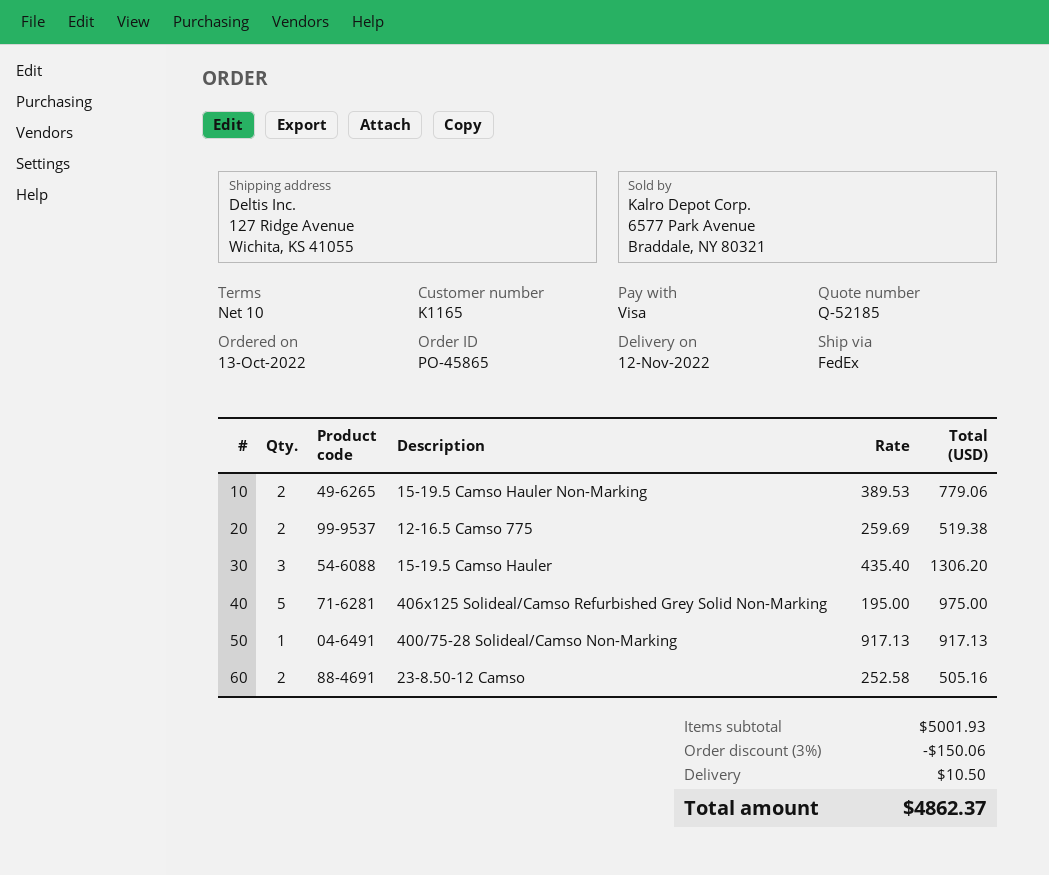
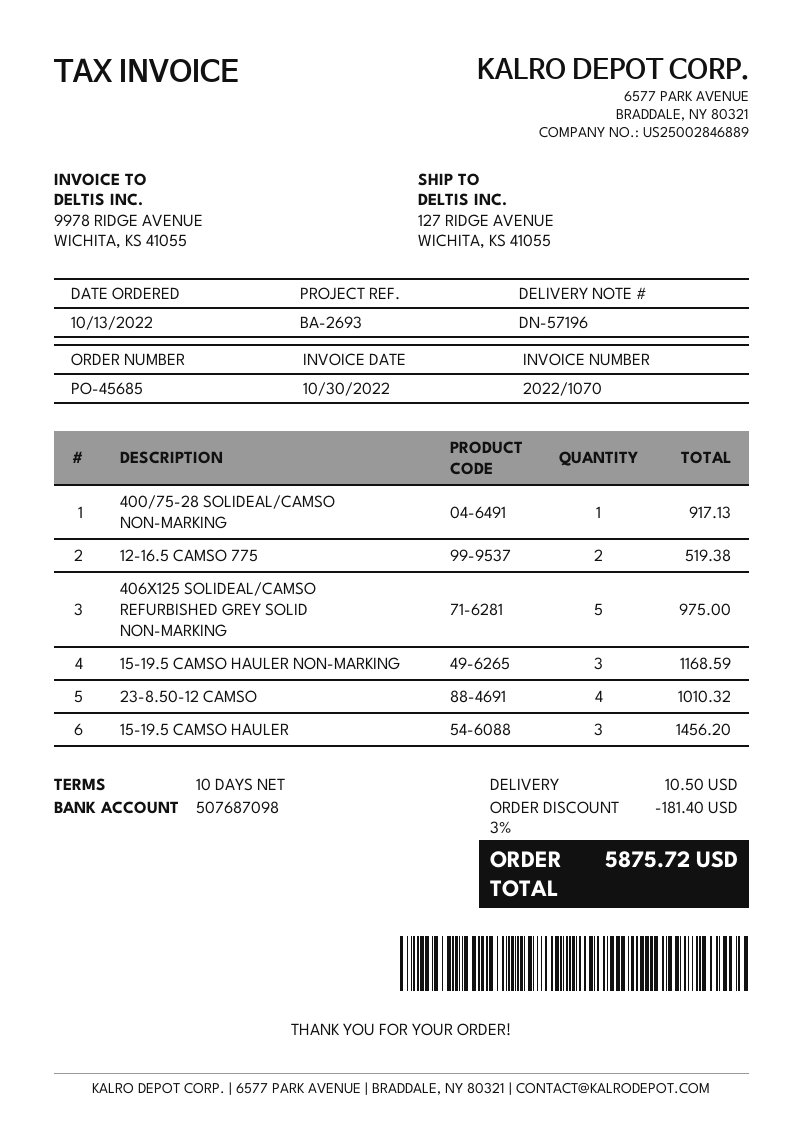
order number: PO-45865 -> PO-45685
15-19.5 Camso Hauler Non-Marking: 2 for 779.06 -> 3 for 1168.59
15-19.5 Camso Hauler: 3 for 1306.20 -> 3 for 1456.20
23-8.50-12 Camso: 2 for 505.16 -> 4 for 1010.32
discount: 3% = 150.06 -> 3% = 181.40
total: 4862.37 -> 5875.72

